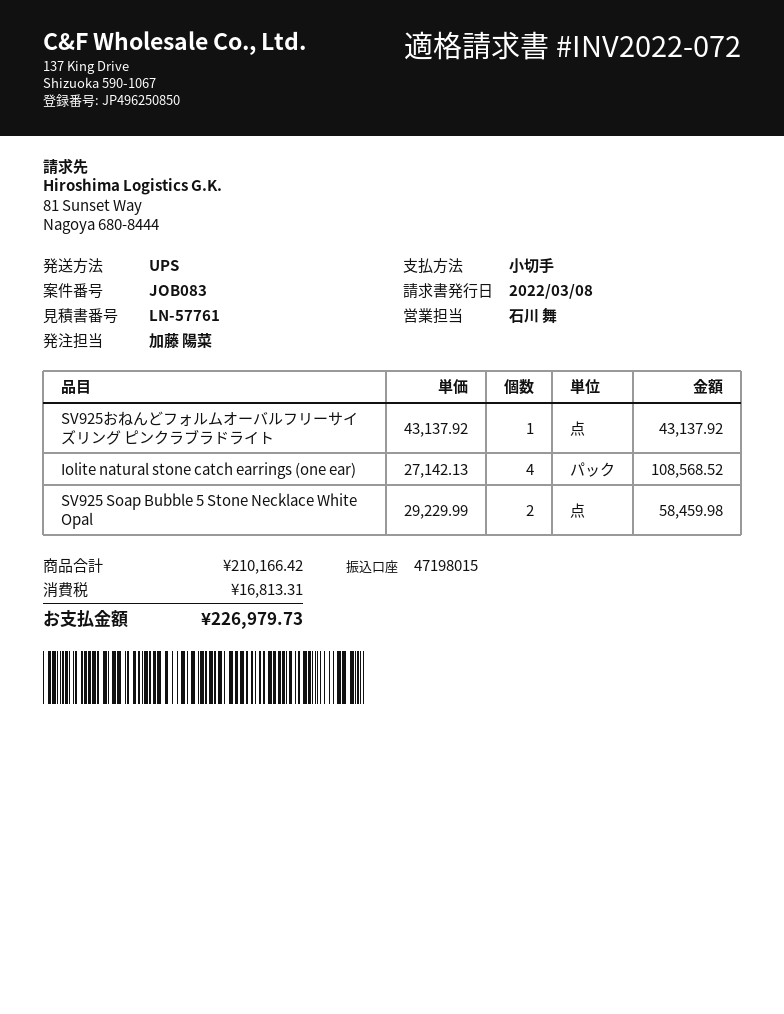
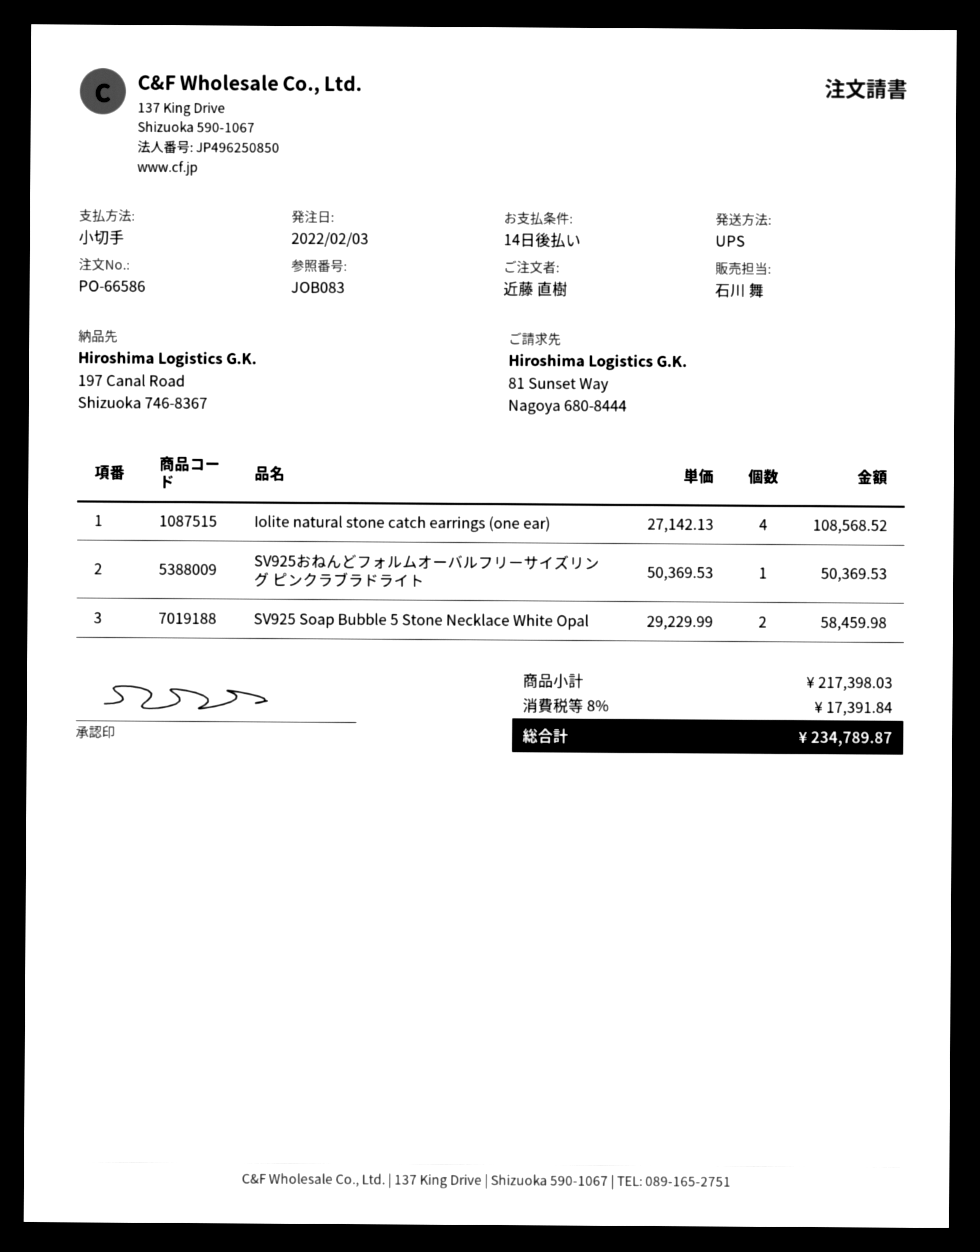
ordered by: 加藤 陽菜 -> 近藤 直樹
SV925おねんどフォルムオーバルフリーサイズリング ピンクラブラドライト: 1 x 43137.92 = 43137.92 -> 1 x 50369.53 = 50369.53
subtotal: 210166.42 -> 217398.03
tax: 16813.31 -> 17391.84
total: 226979.73 -> 234789.87

